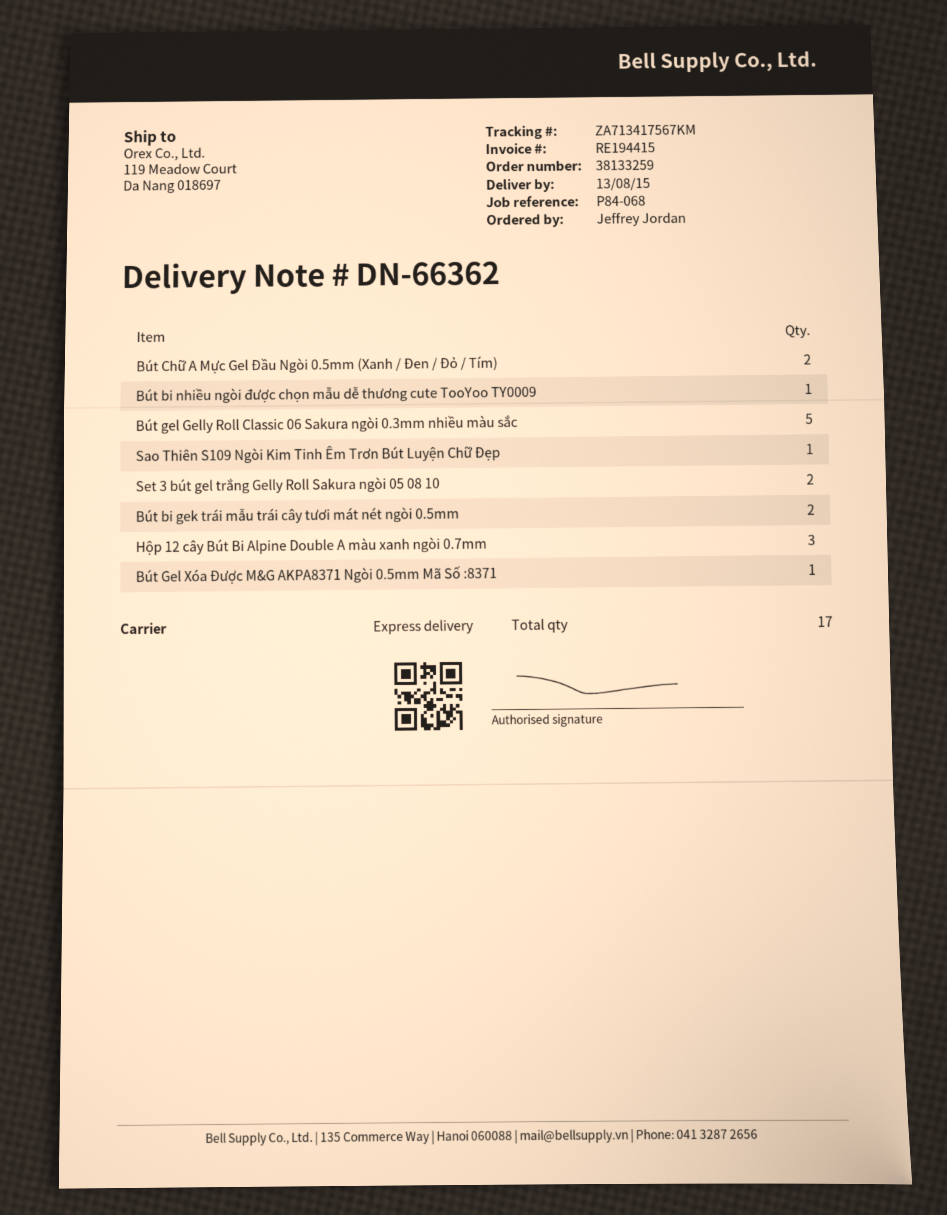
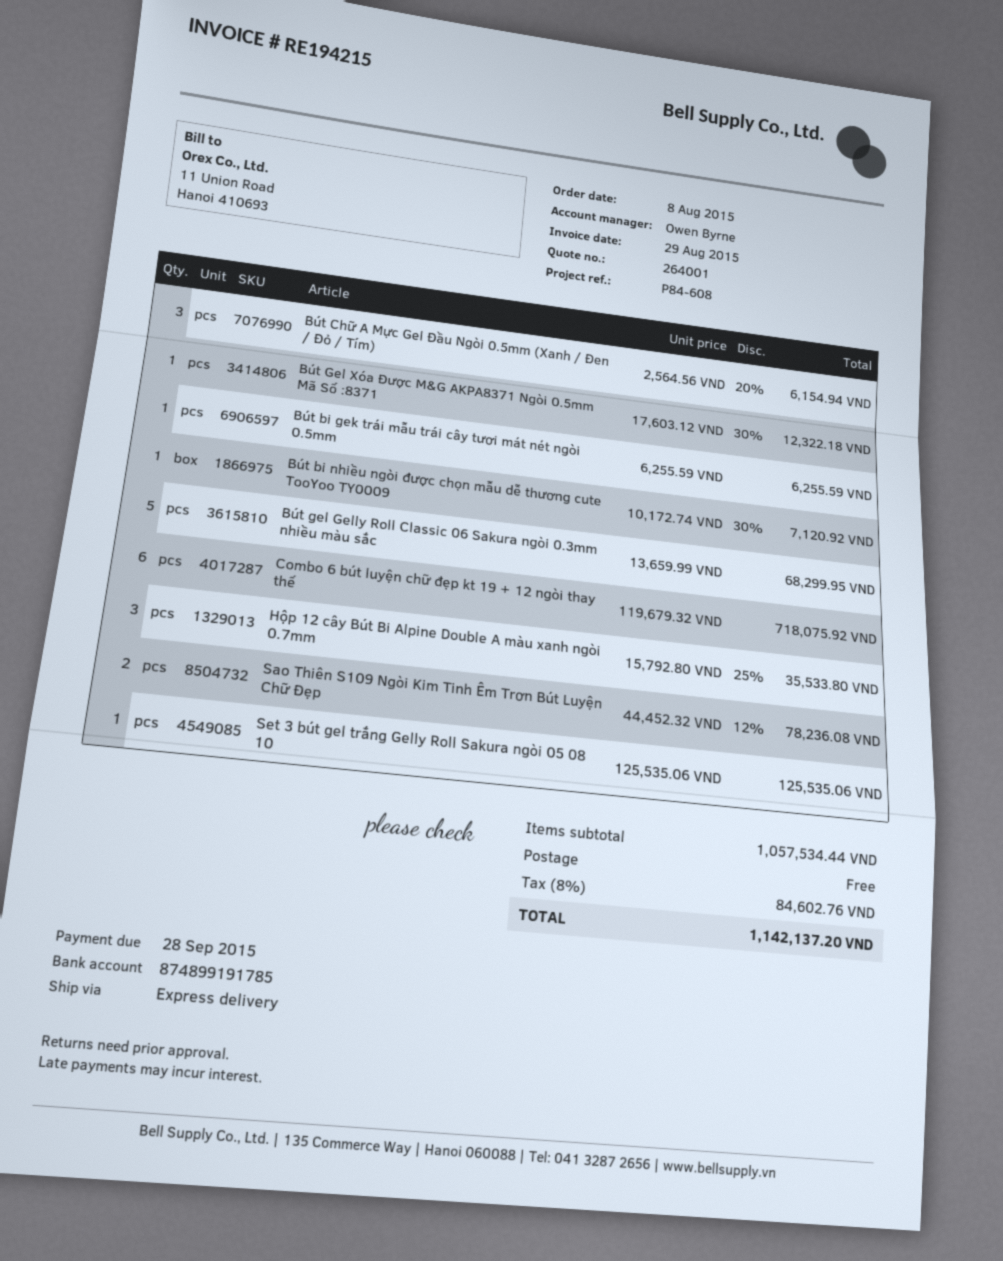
invoice number: RE194415 -> RE194215
reference: P84-068 -> P84-608
Bút Chữ A Mực Gel Đầu Ngòi 0.5mm (Xanh / Đen / Đỏ / Tím): 2 -> 3
Sao Thiên S109 Ngòi Kim Tinh Êm Trơn Bút Luyện Chữ Đẹp: 1 -> 2
Set 3 bút gel trắng Gelly Roll Sakura ngòi 05 08 10: 2 -> 1
Bút bi gek trái mẫu trái cây tươi mát nét ngòi 0.5mm: 2 -> 1
Combo 6 bút luyện chữ đẹp kt 19 + 12 ngòi thay thế: none -> 6

